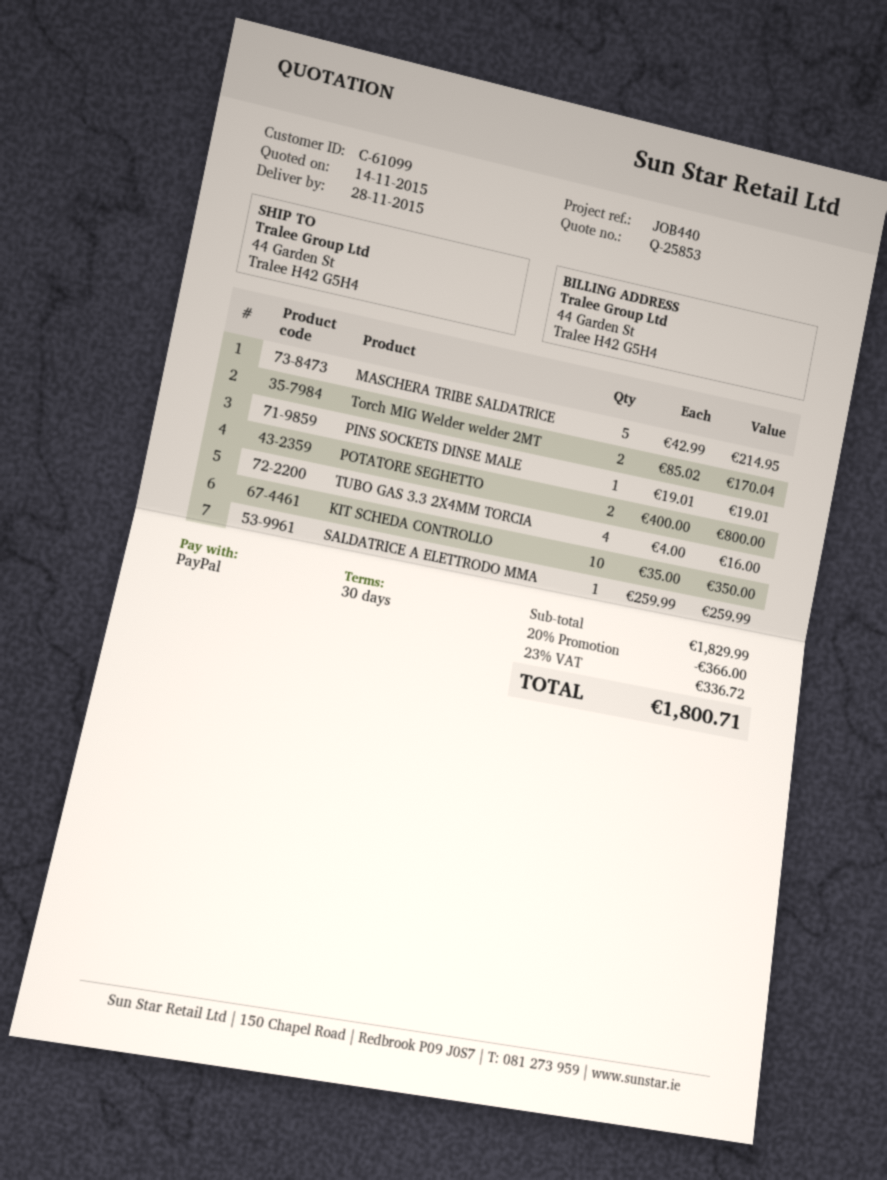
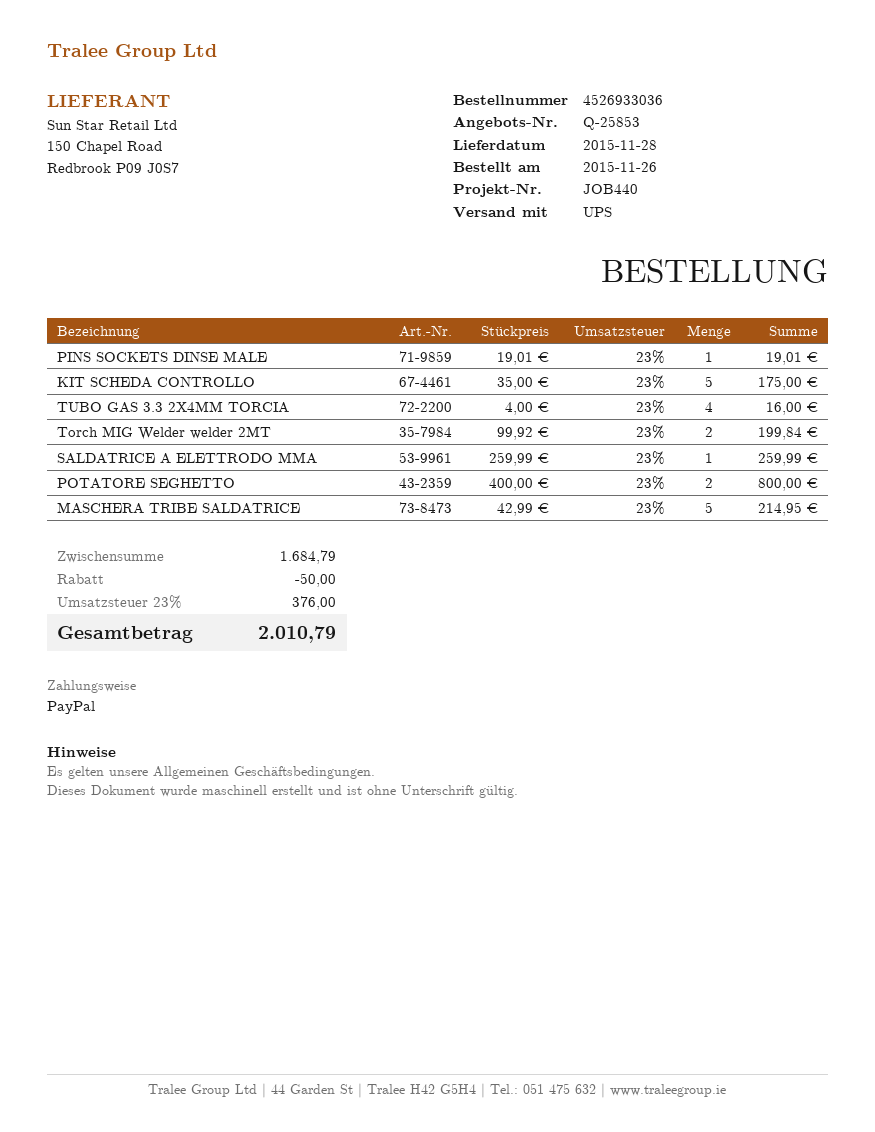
Torch MIG Welder welder 2MT: 2 x 85.02 = 170.04 -> 2 x 99.92 = 199.84
KIT SCHEDA CONTROLLO: 10 x 35.00 = 350.00 -> 5 x 35.00 = 175.00
subtotal: 1829.99 -> 1684.79
discount: 366.00 -> 50.00
tax: 23% = 336.72 -> 23% = 376.00
total: 1800.71 -> 2010.79

